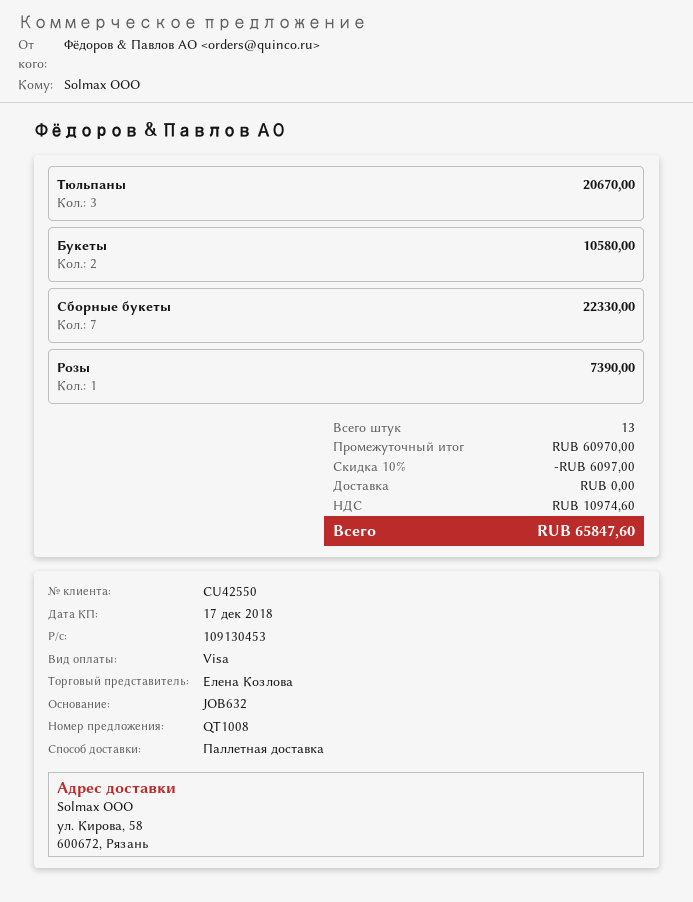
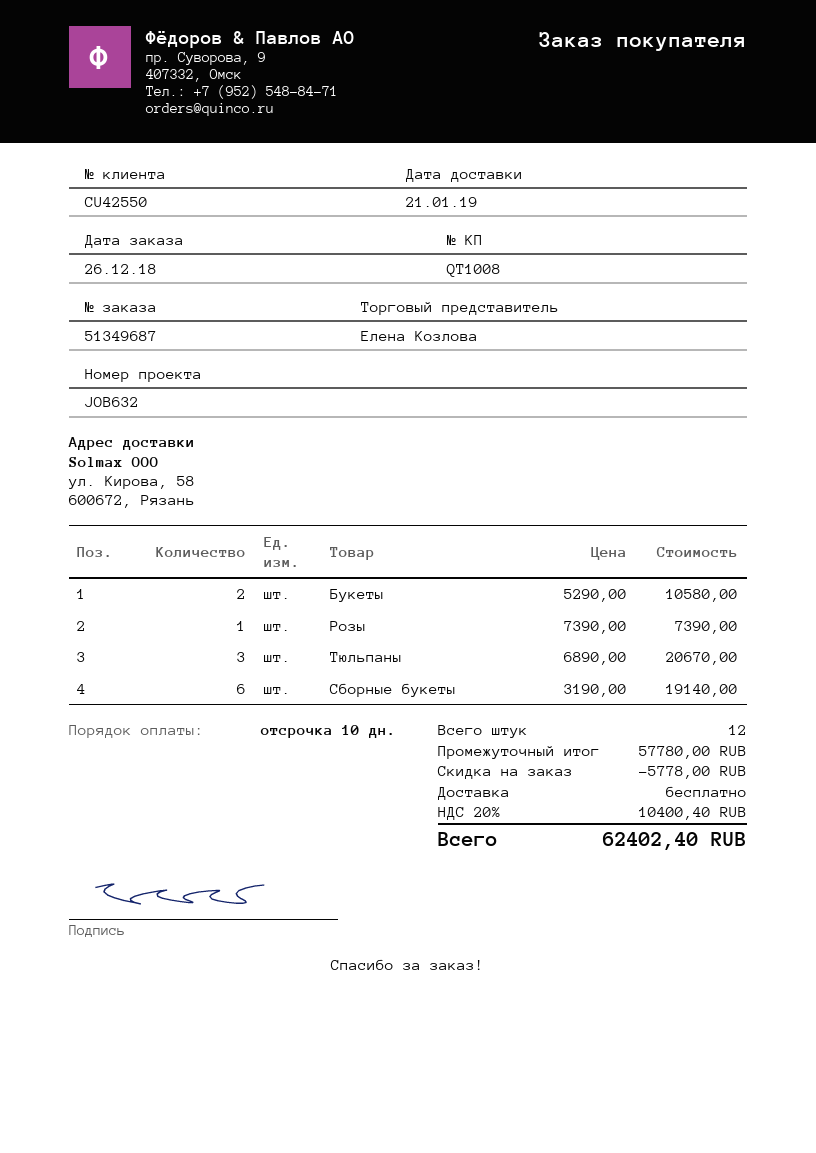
Сборные букеты: 7 for 22330.00 -> 6 for 19140.00
total quantity: 13 -> 12
subtotal: 60970.00 -> 57780.00
discount: 6097.00 -> 5778.00
tax: 10974.60 -> 10400.40
total: 65847.60 -> 62402.40

